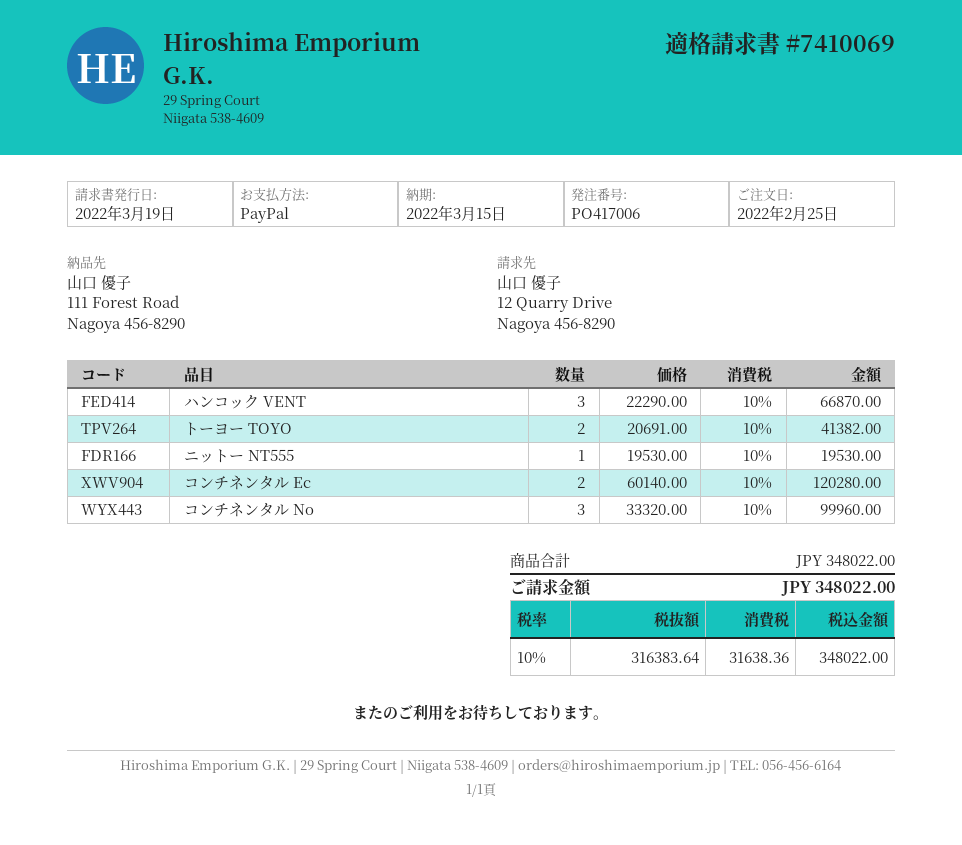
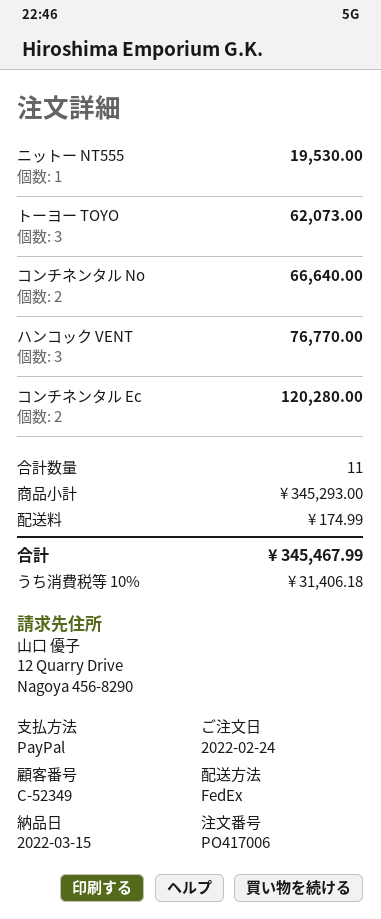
order date: 2022-02-25 -> 2022-02-24
ハンコック VENT: 3 for 66870.00 -> 3 for 76770.00
トーヨー TOYO: 2 for 41382.00 -> 3 for 62073.00
コンチネンタル No: 3 for 99960.00 -> 2 for 66640.00
subtotal: 348022.00 -> 345293.00
shipping: none -> 174.99
tax: 10% = 31638.36 -> 10% = 31406.18
total: 348022.00 -> 345467.99

